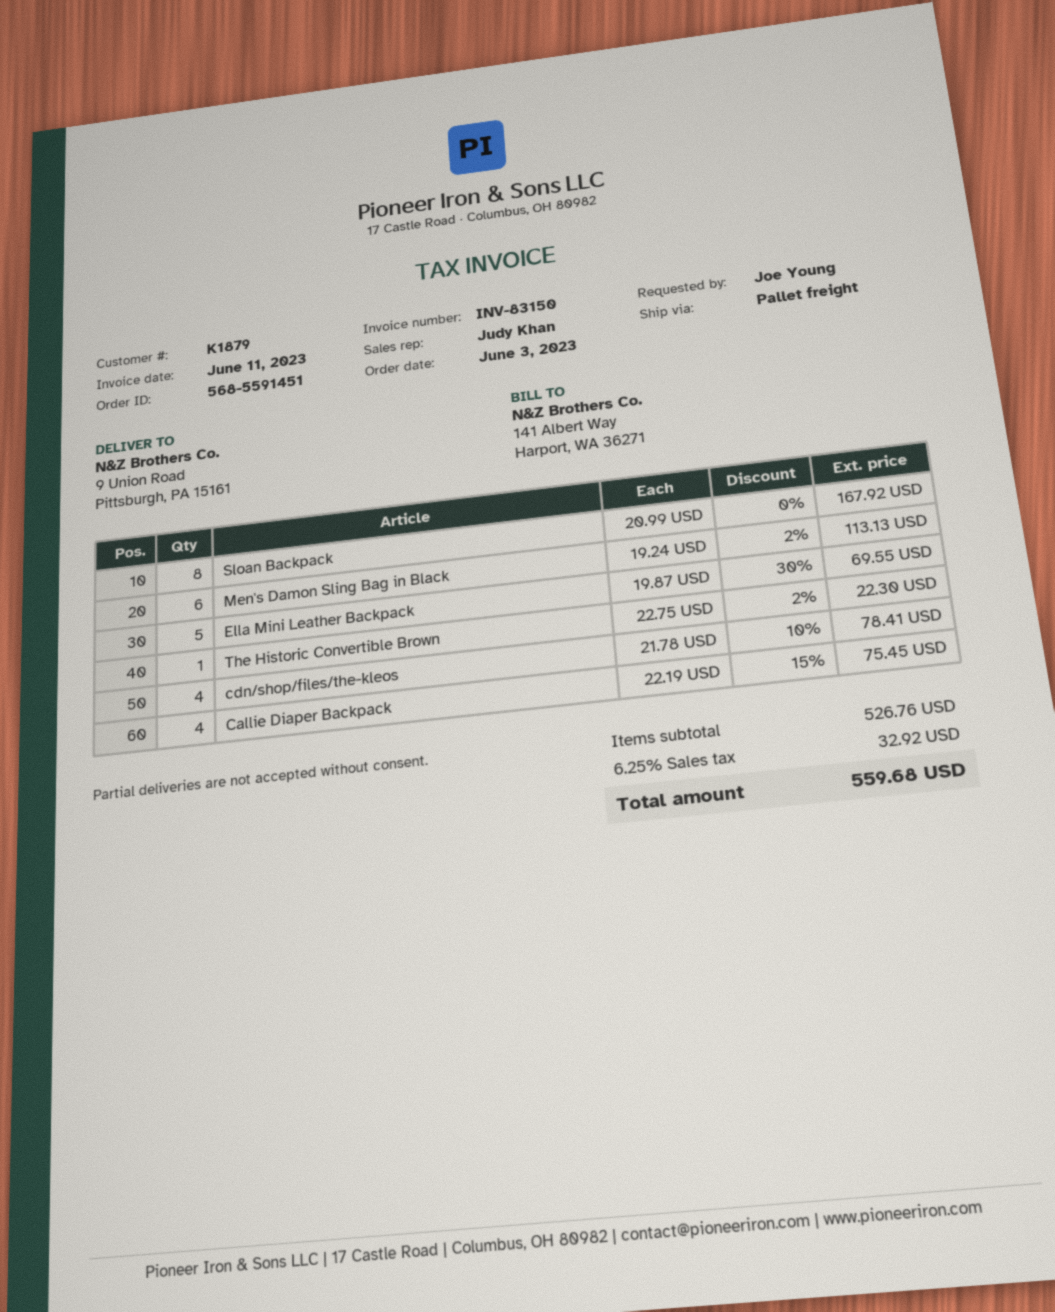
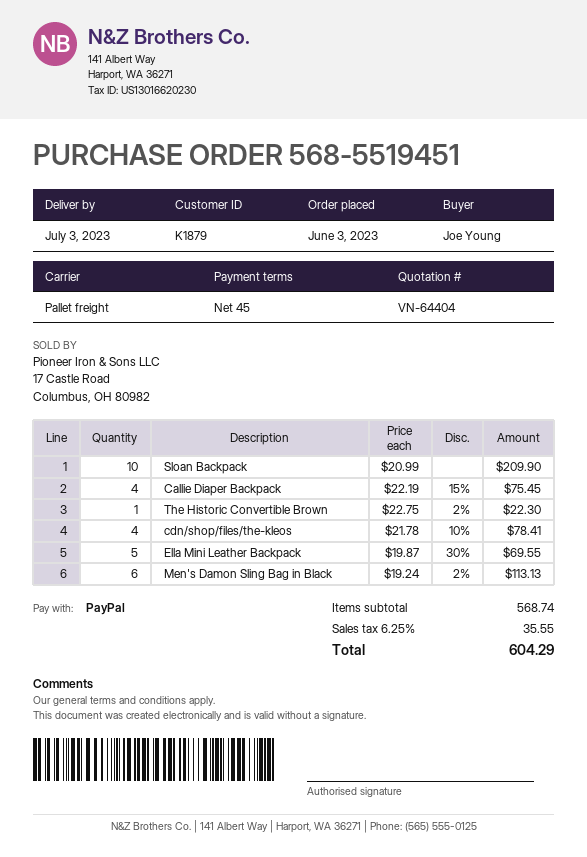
order number: 568-5591451 -> 568-5519451
Sloan Backpack: 8 x 20.99 = 167.92 -> 10 x 20.99 = 209.90
subtotal: 526.76 -> 568.74
tax: 6.25% = 32.92 -> 6.25% = 35.55
total: 559.68 -> 604.29

